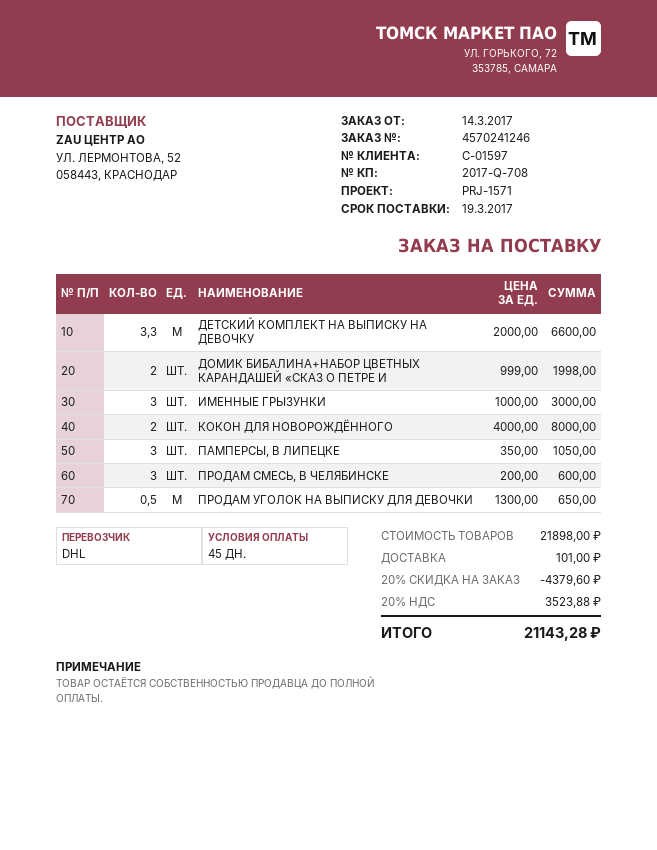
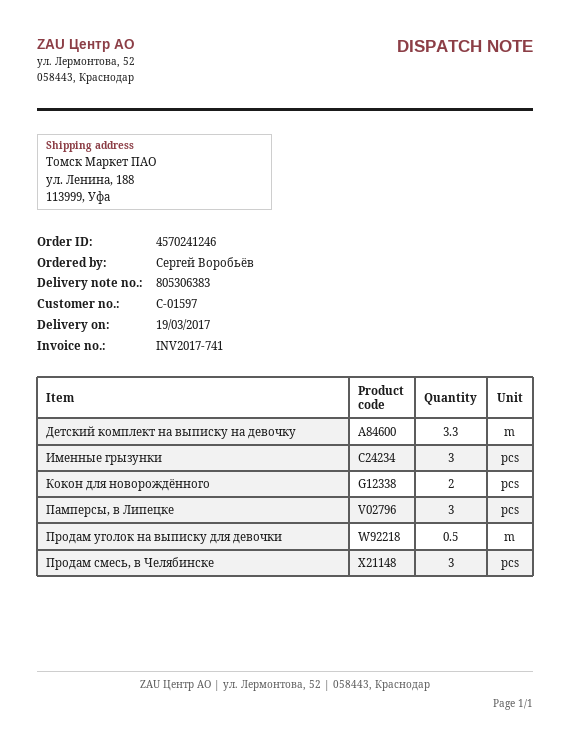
ДОМИК БИБАЛИНА+НАБОР ЦВЕТНЫХ КАРАНДАШЕЙ «СКАЗ О ПЕТРЕ И: 2 -> none

